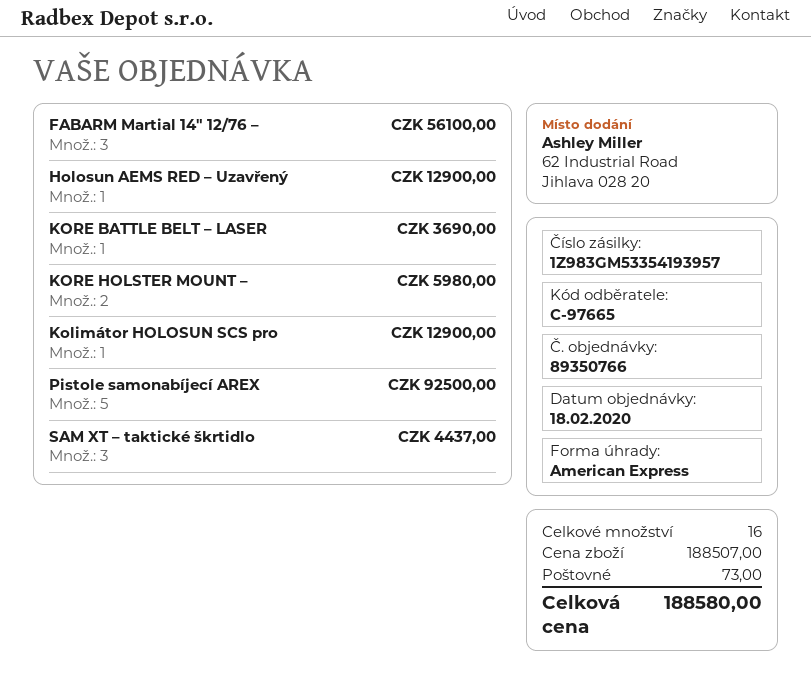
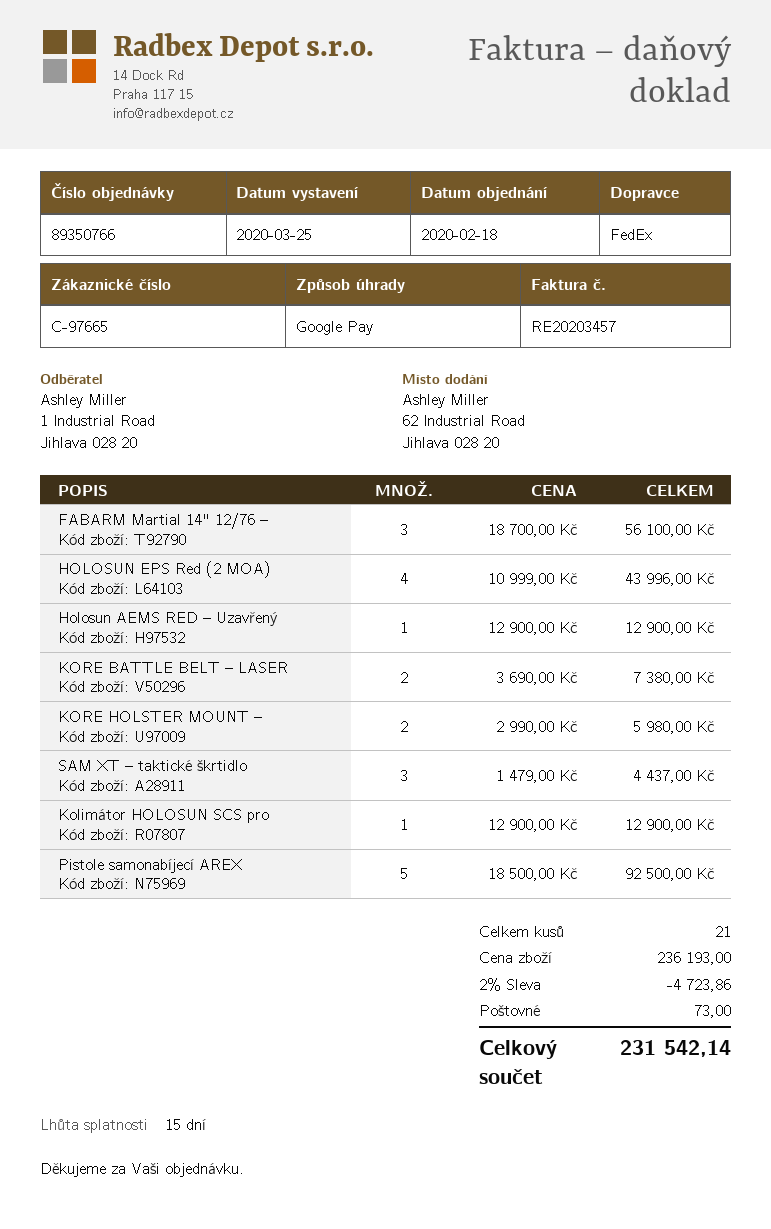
payment method: American Express -> Google Pay
KORE BATTLE BELT – LASER: 1 for 3690.00 -> 2 for 7380.00
HOLOSUN EPS Red (2 MOA): none -> 4 for 43996.00
total quantity: 16 -> 21
subtotal: 188507.00 -> 236193.00
discount: none -> 2% = 4723.86
total: 188580.00 -> 231542.14

